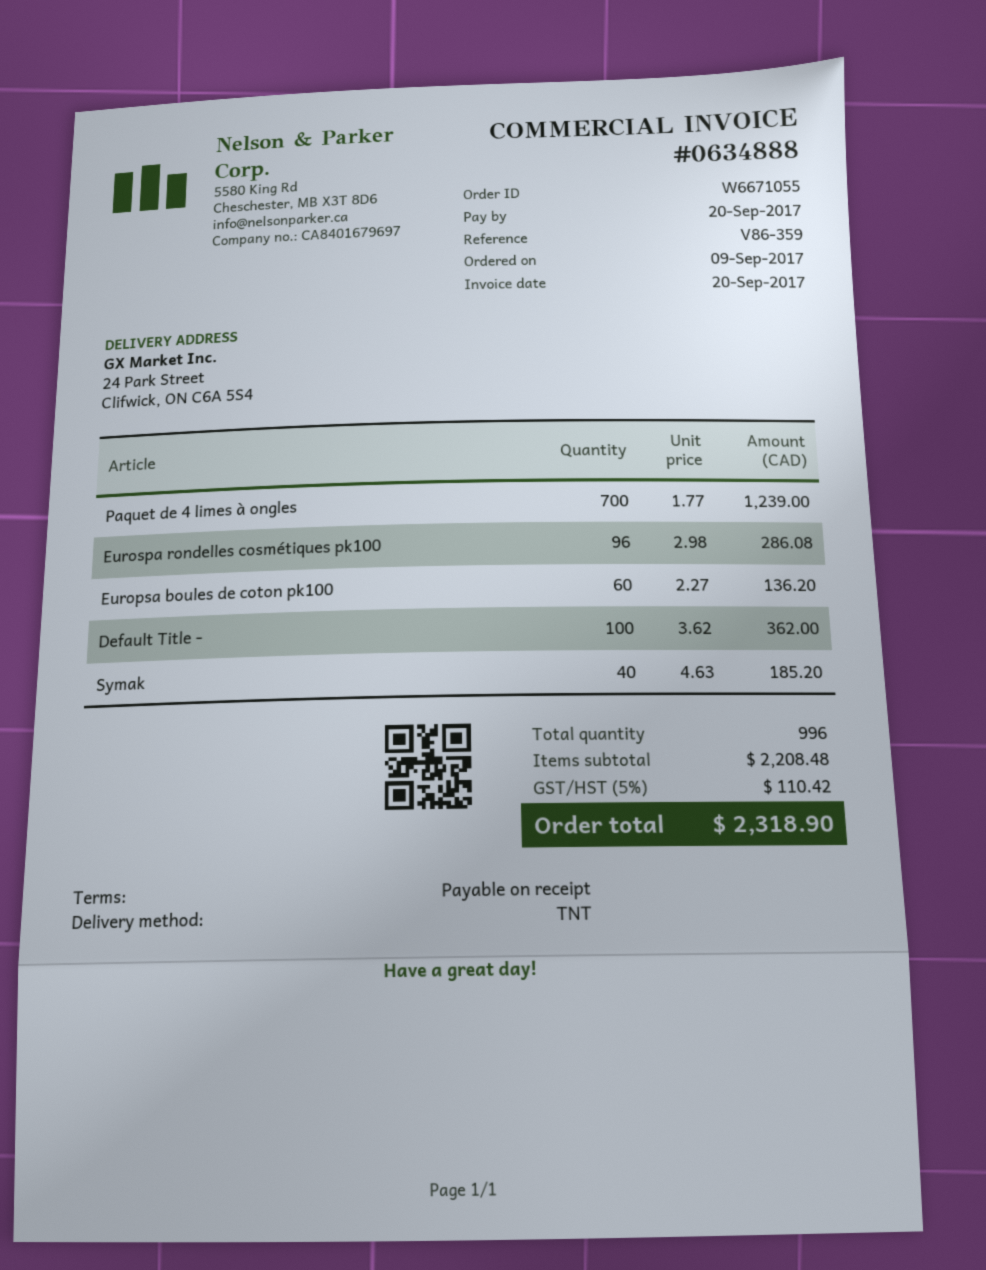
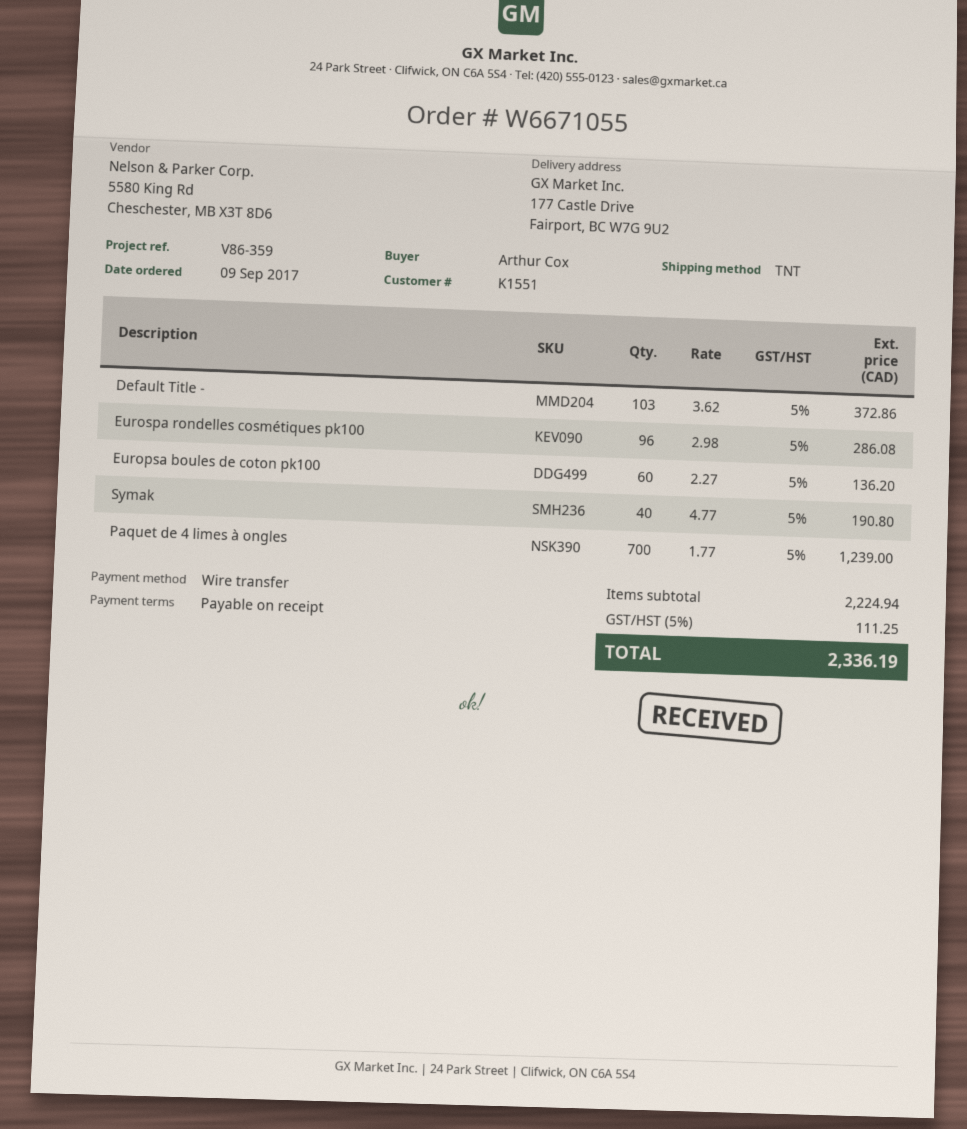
ship to: 24 Park Street, Clifwick, ON C6A 5S4 -> 177 Castle Drive, Fairport, BC W7G 9U2
Default Title -: 100 x 3.62 = 362.00 -> 103 x 3.62 = 372.86
Symak: 40 x 4.63 = 185.20 -> 40 x 4.77 = 190.80
subtotal: 2208.48 -> 2224.94
tax: 5% = 110.42 -> 5% = 111.25
total: 2318.90 -> 2336.19

